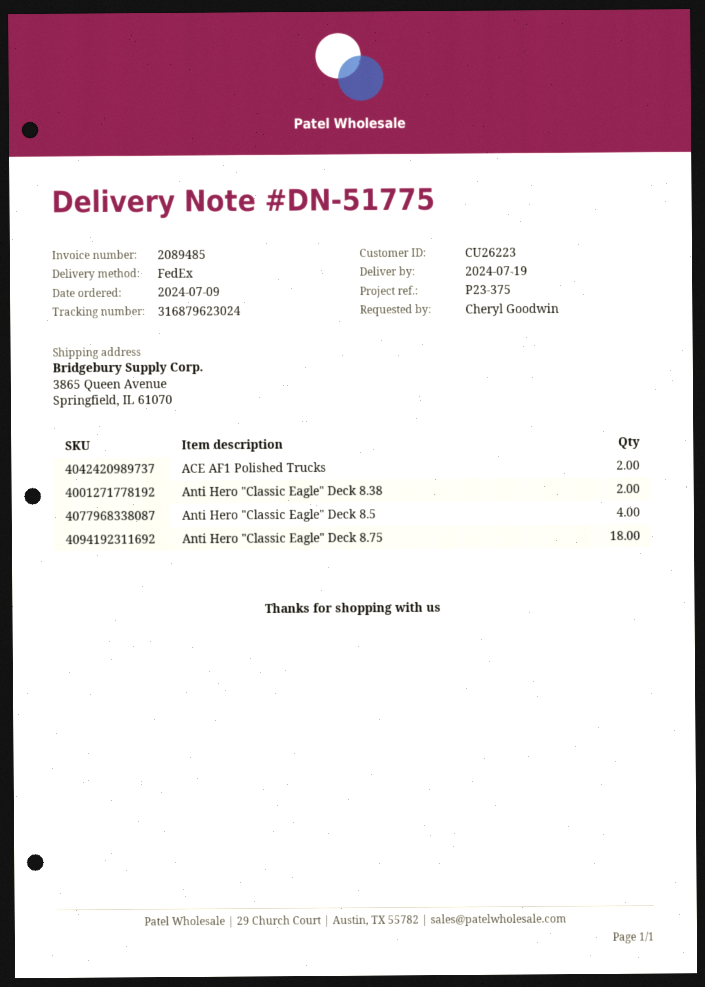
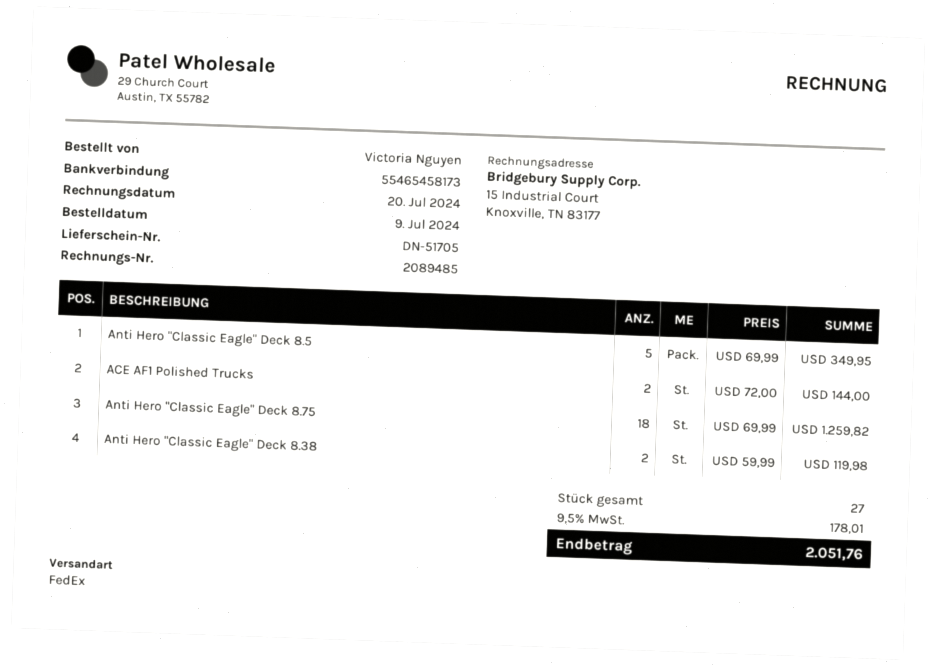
delivery note number: DN-51775 -> DN-51705
ordered by: Cheryl Goodwin -> Victoria Nguyen
Anti Hero "Classic Eagle" Deck 8.5: 4 -> 5

